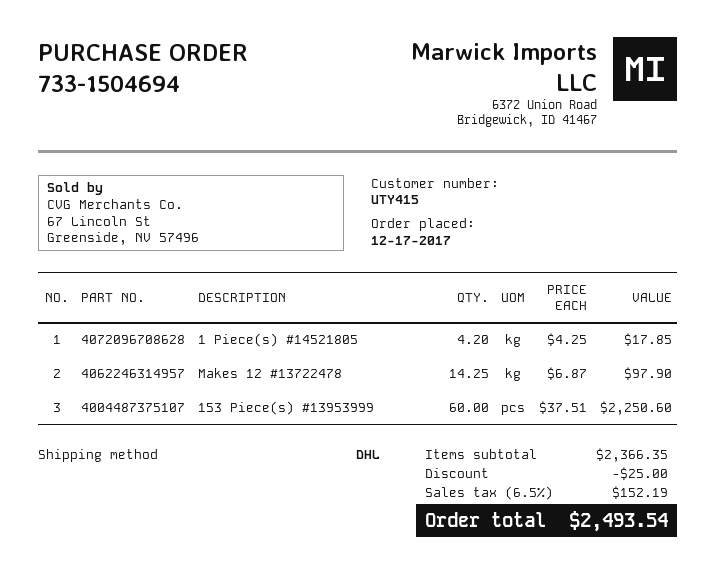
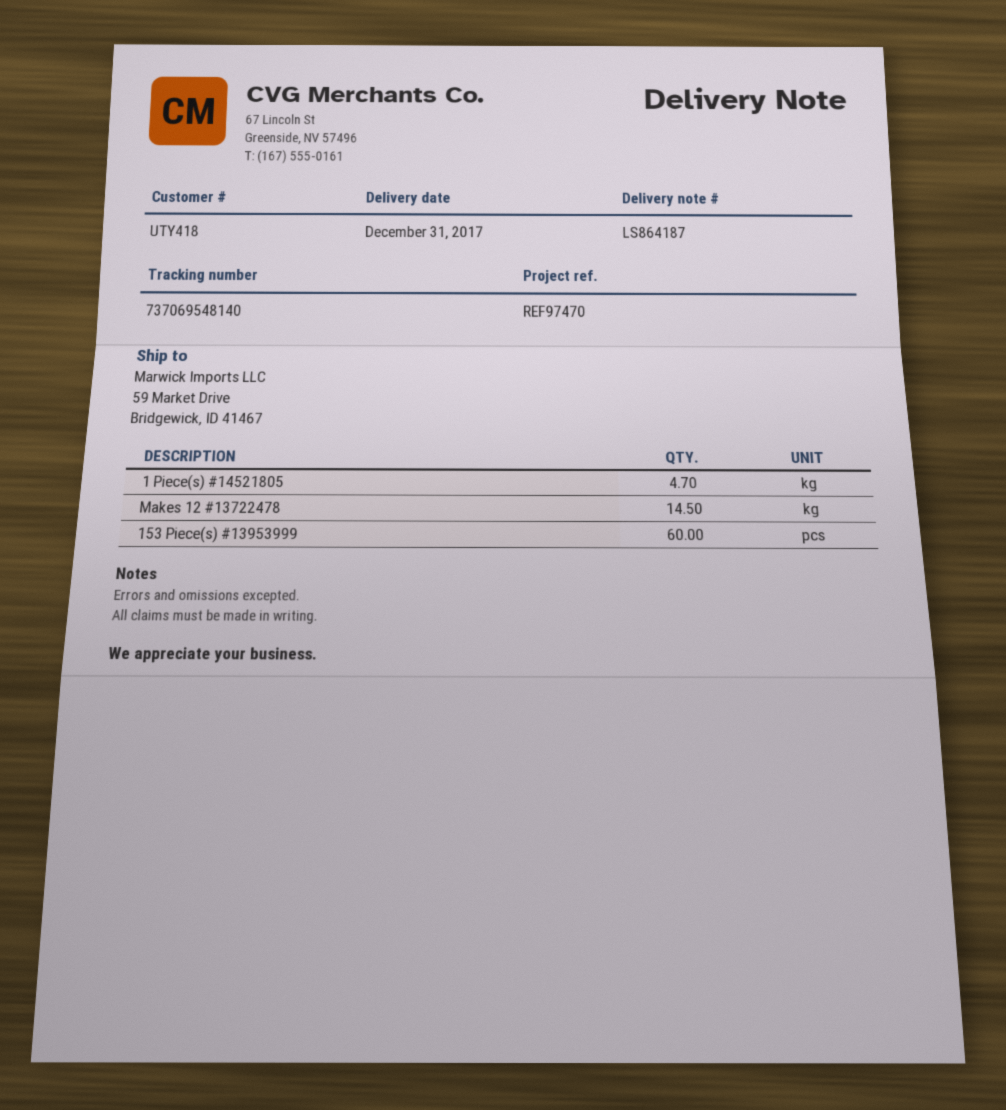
customer number: UTY415 -> UTY418
1 Piece(s) #14521805: 4.2 -> 4.7
Makes 12 #13722478: 14.25 -> 14.5

